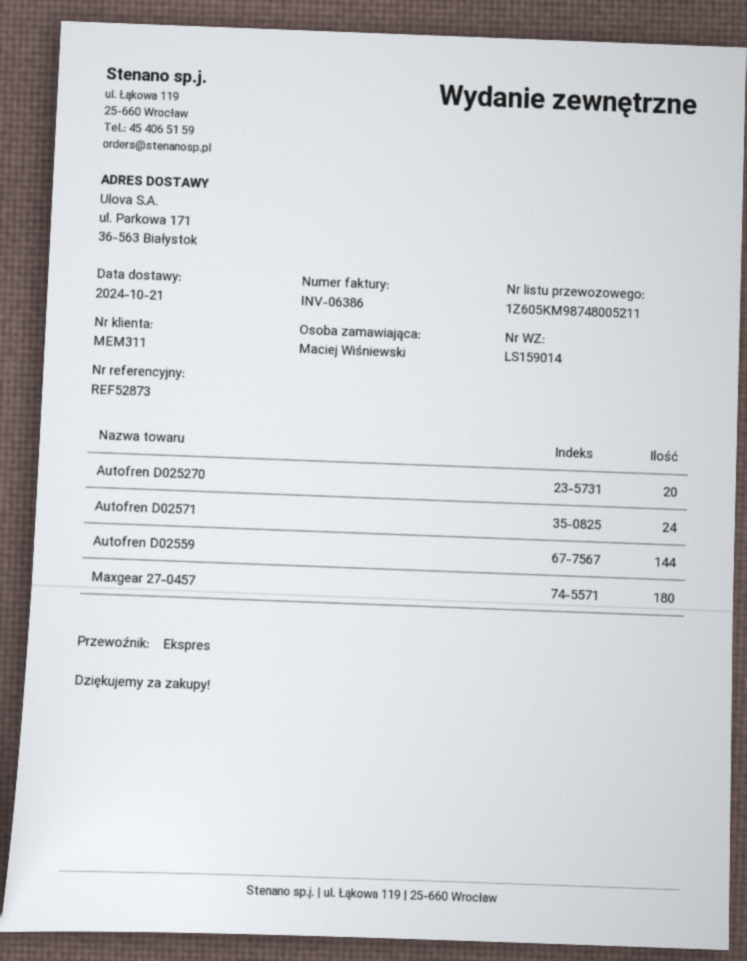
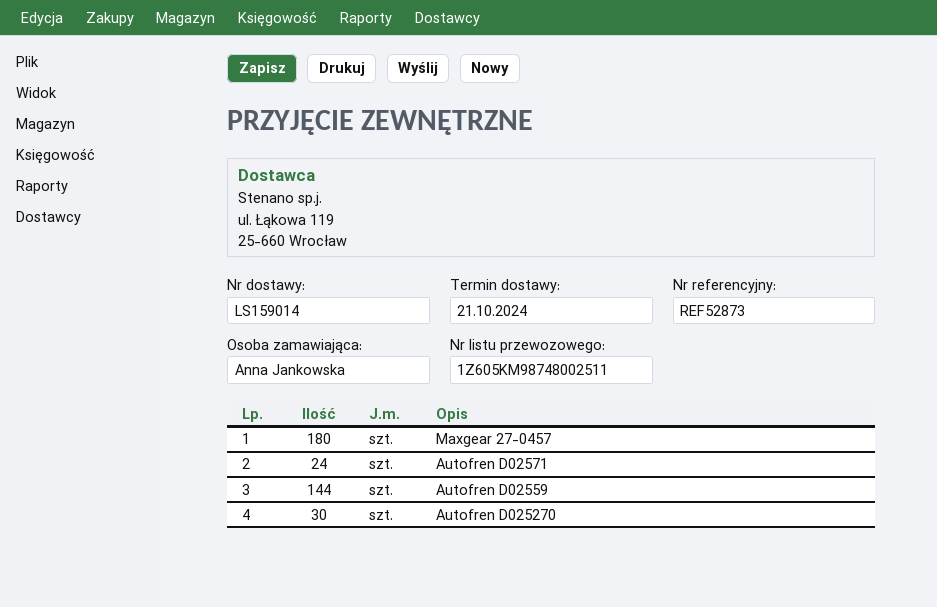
ordered by: Maciej Wiśniewski -> Anna Jankowska
tracking number: 1Z605KM98748005211 -> 1Z605KM98748002511
Autofren D025270: 20 -> 30

